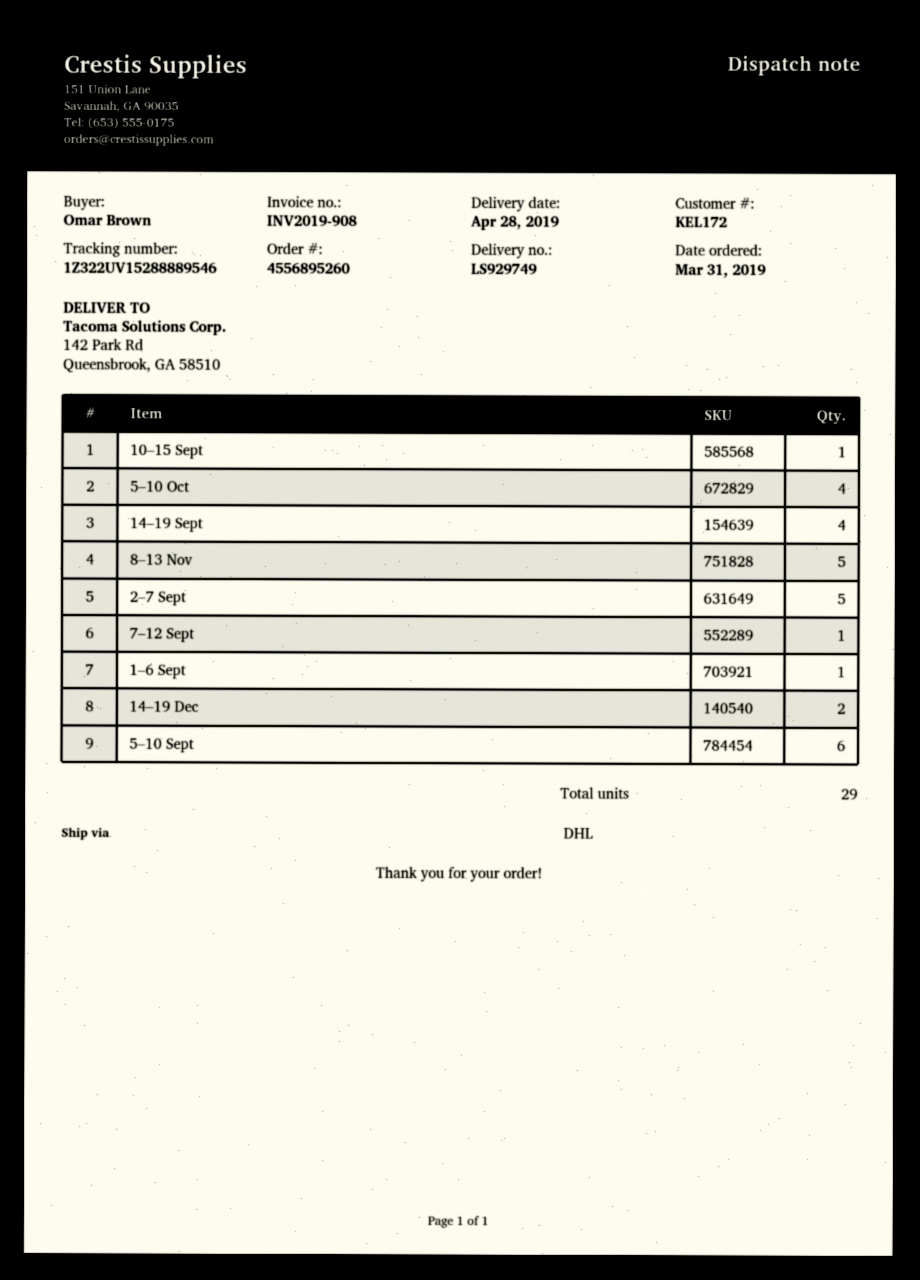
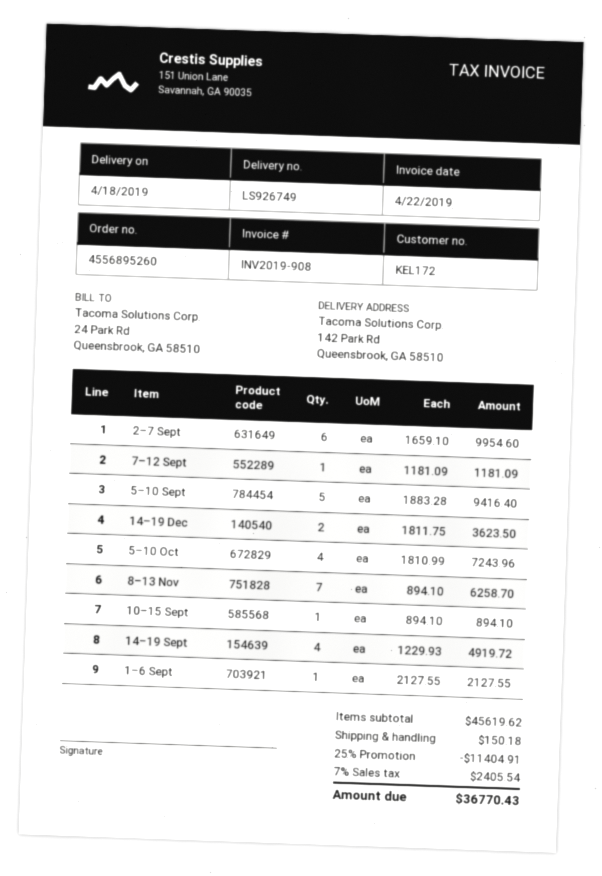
delivery note number: LS929749 -> LS926749
delivery date: 2019-04-28 -> 2019-04-18
8–13 Nov: 5 -> 7
2–7 Sept: 5 -> 6
5–10 Sept: 6 -> 5

